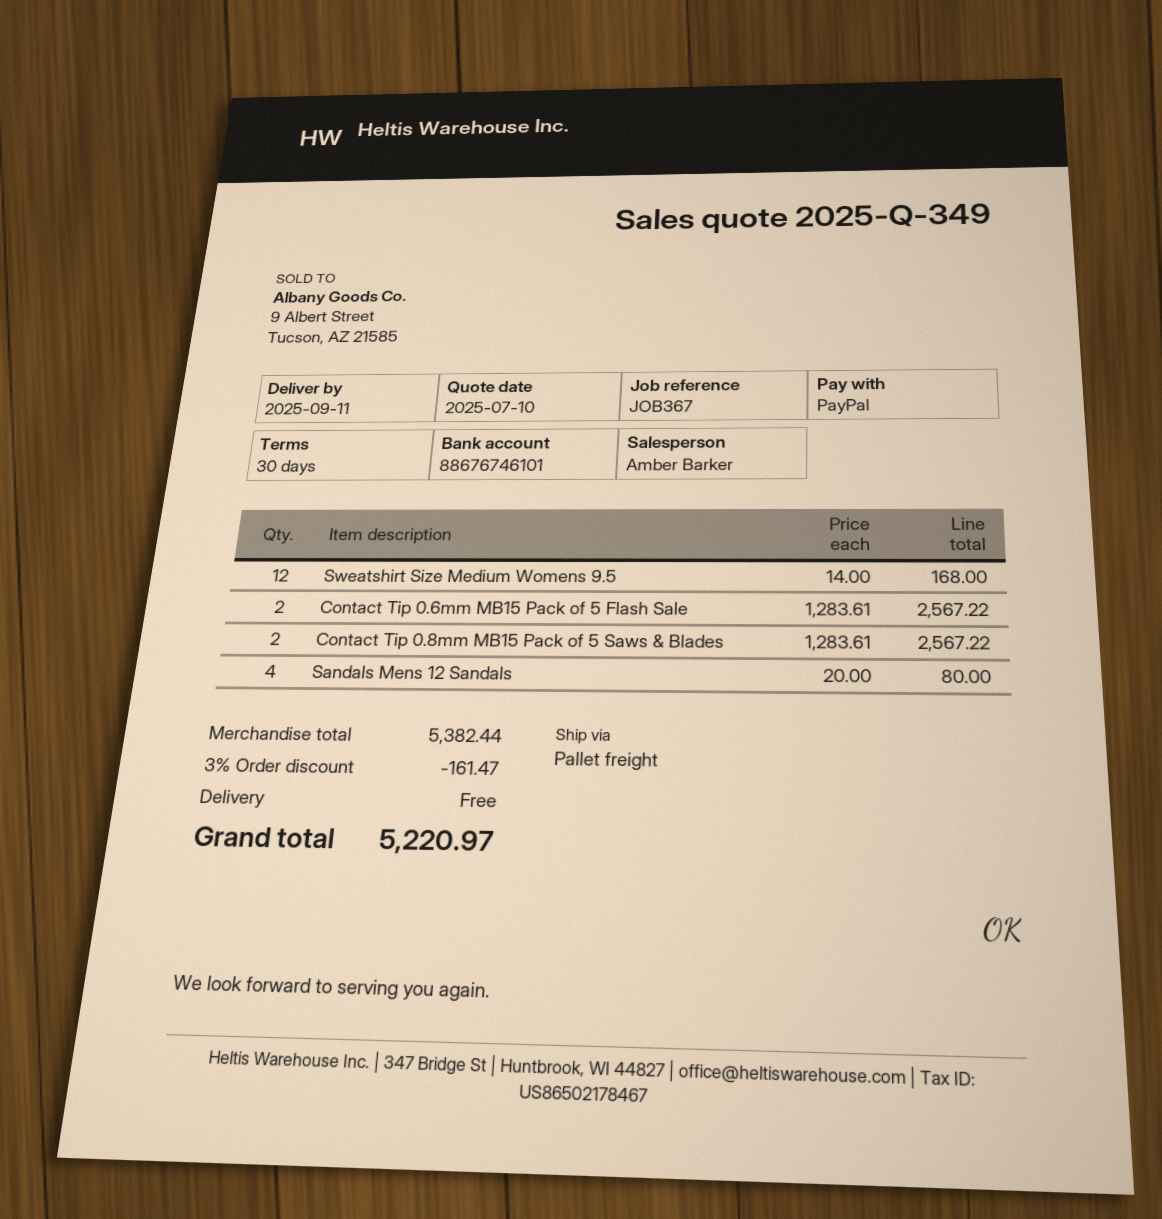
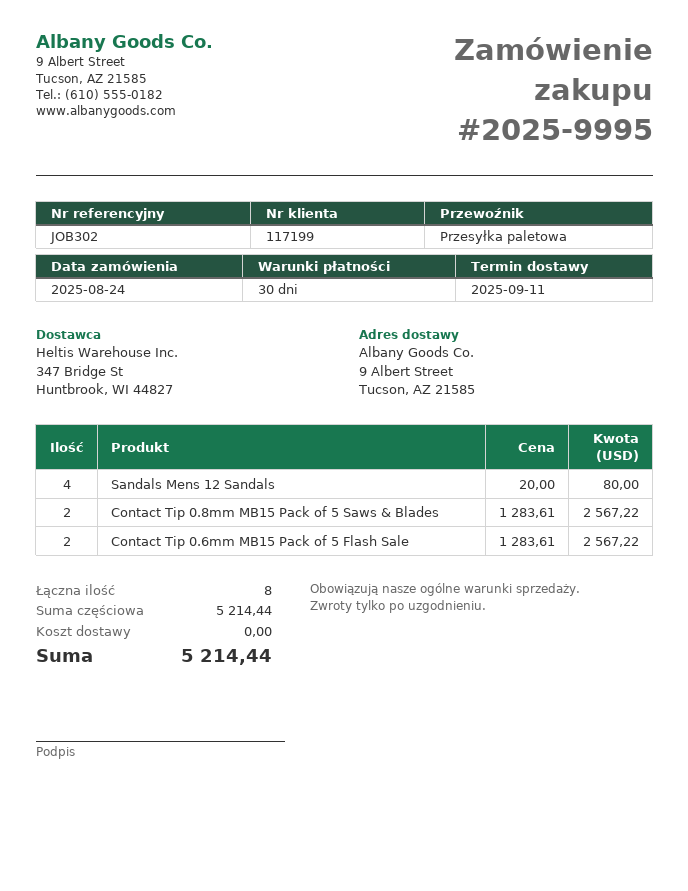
reference: JOB367 -> JOB302
Sweatshirt Size Medium Womens 9.5: 12 x 14.00 = 168.00 -> none
subtotal: 5382.44 -> 5214.44
discount: 3% = 161.47 -> none
total: 5220.97 -> 5214.44

